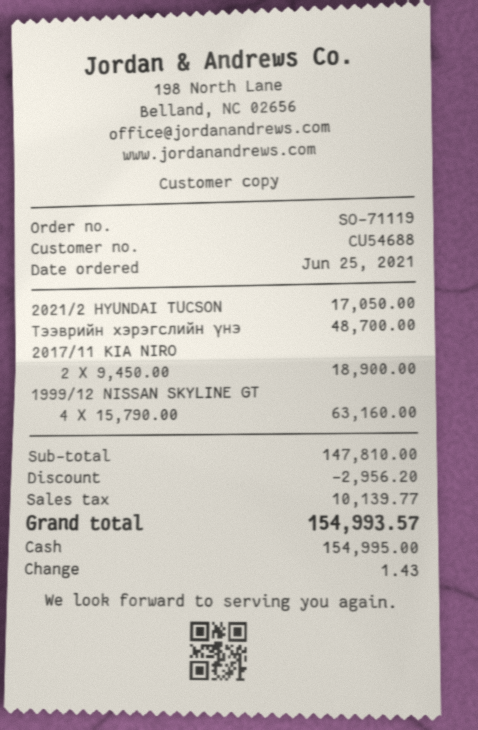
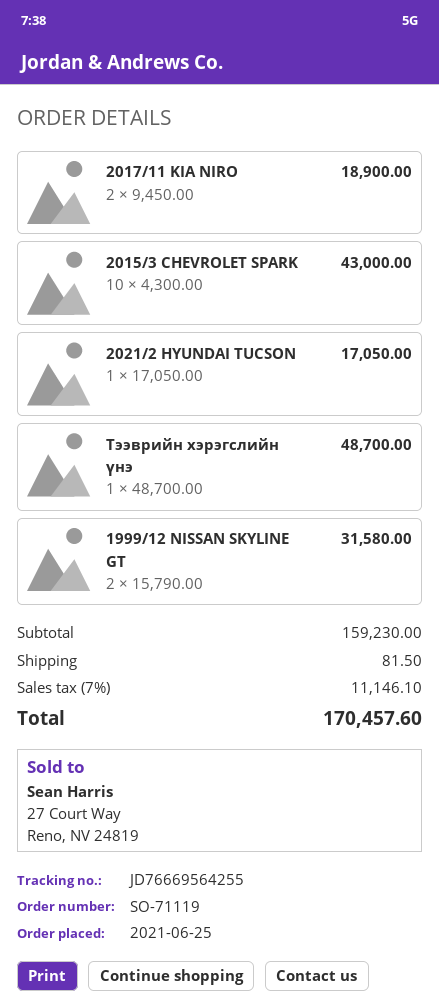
1999/12 NISSAN SKYLINE GT: 4 x 15790.00 = 63160.00 -> 2 x 15790.00 = 31580.00
2015/3 CHEVROLET SPARK: none -> 10 x 4300.00 = 43000.00
subtotal: 147810.00 -> 159230.00
discount: 2956.20 -> none
shipping: none -> 81.50
tax: 10139.77 -> 11146.10
total: 154993.57 -> 170457.60

